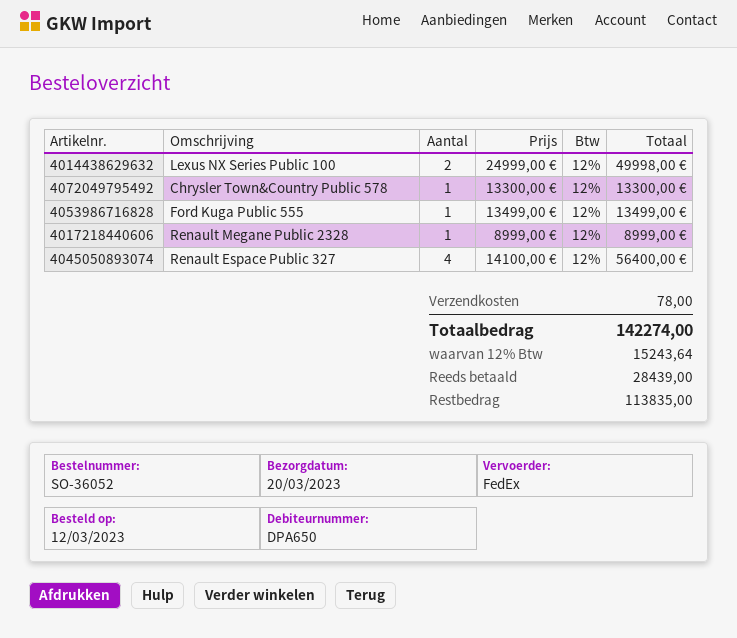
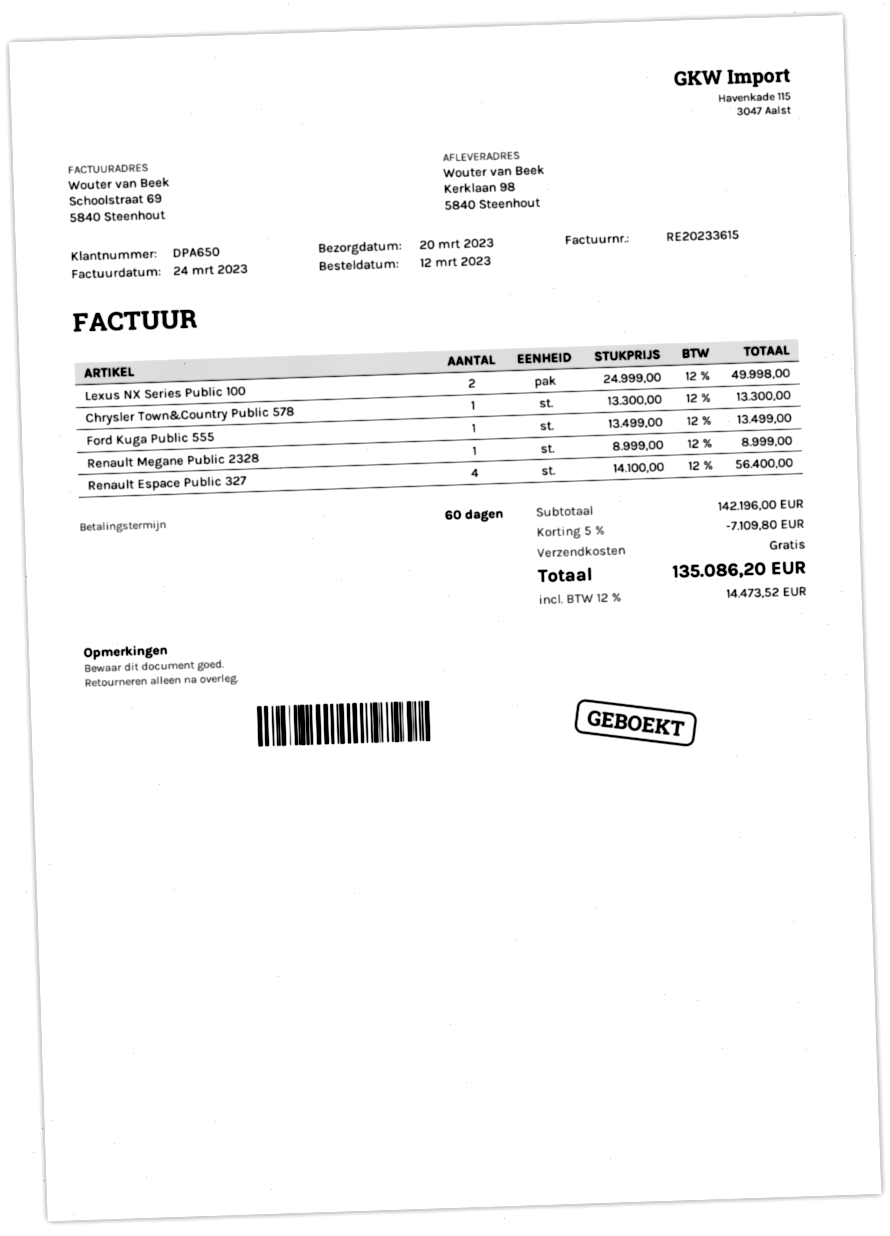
discount: none -> 5% = 7109.80
shipping: 78.00 -> 0.00
tax: 12% = 15243.64 -> 12% = 14473.52
total: 142274.00 -> 135086.20

